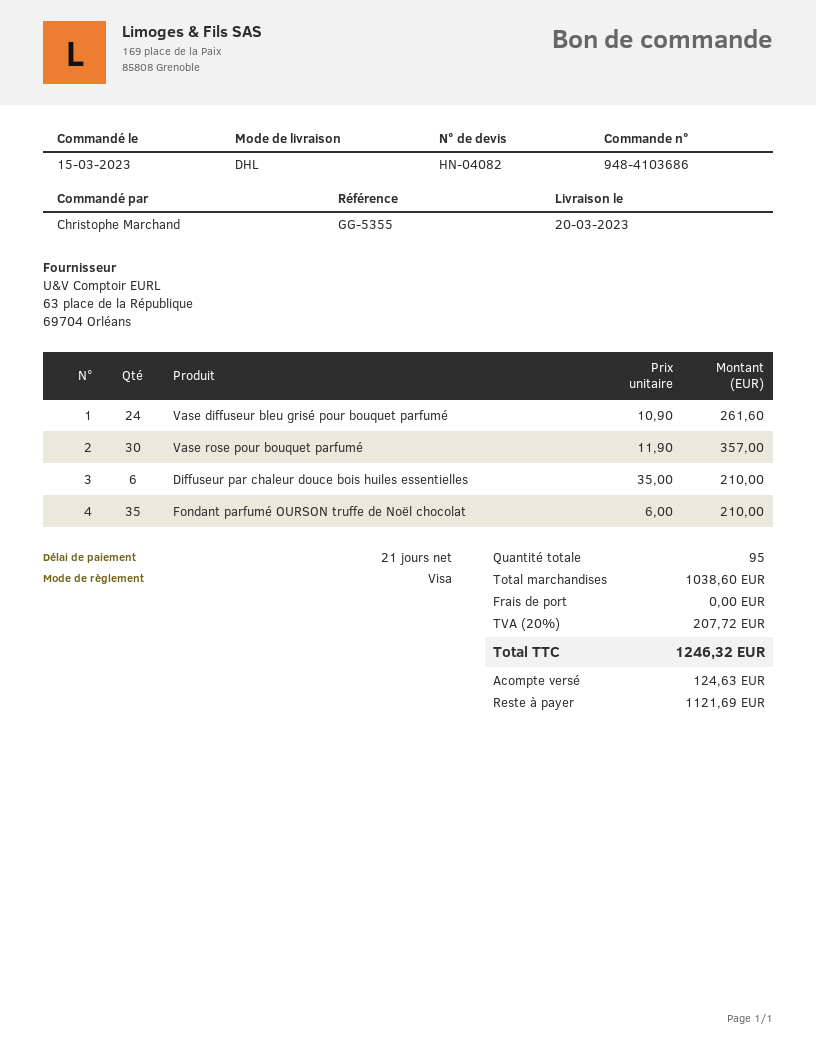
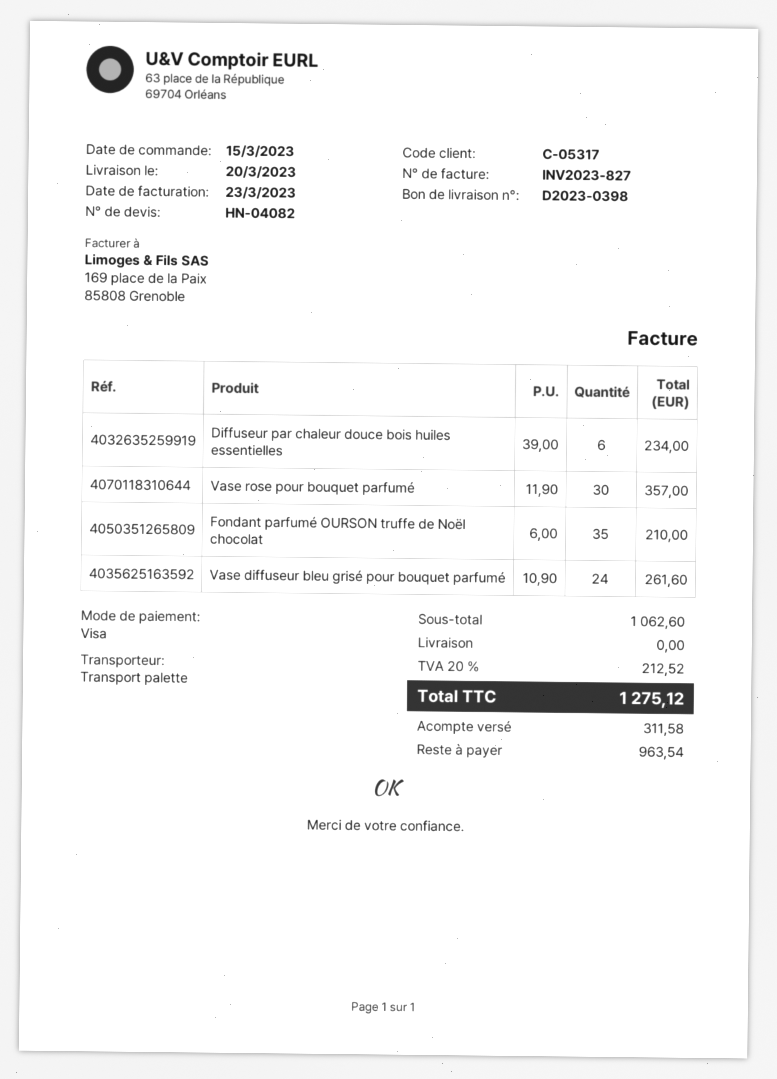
shipping method: DHL -> pallet freight
Diffuseur par chaleur douce bois huiles essentielles: 6 x 35.00 = 210.00 -> 6 x 39.00 = 234.00
subtotal: 1038.60 -> 1062.60
tax: 20% = 207.72 -> 20% = 212.52
total: 1246.32 -> 1275.12
deposit: 124.63 -> 311.58
balance: 1121.69 -> 963.54

